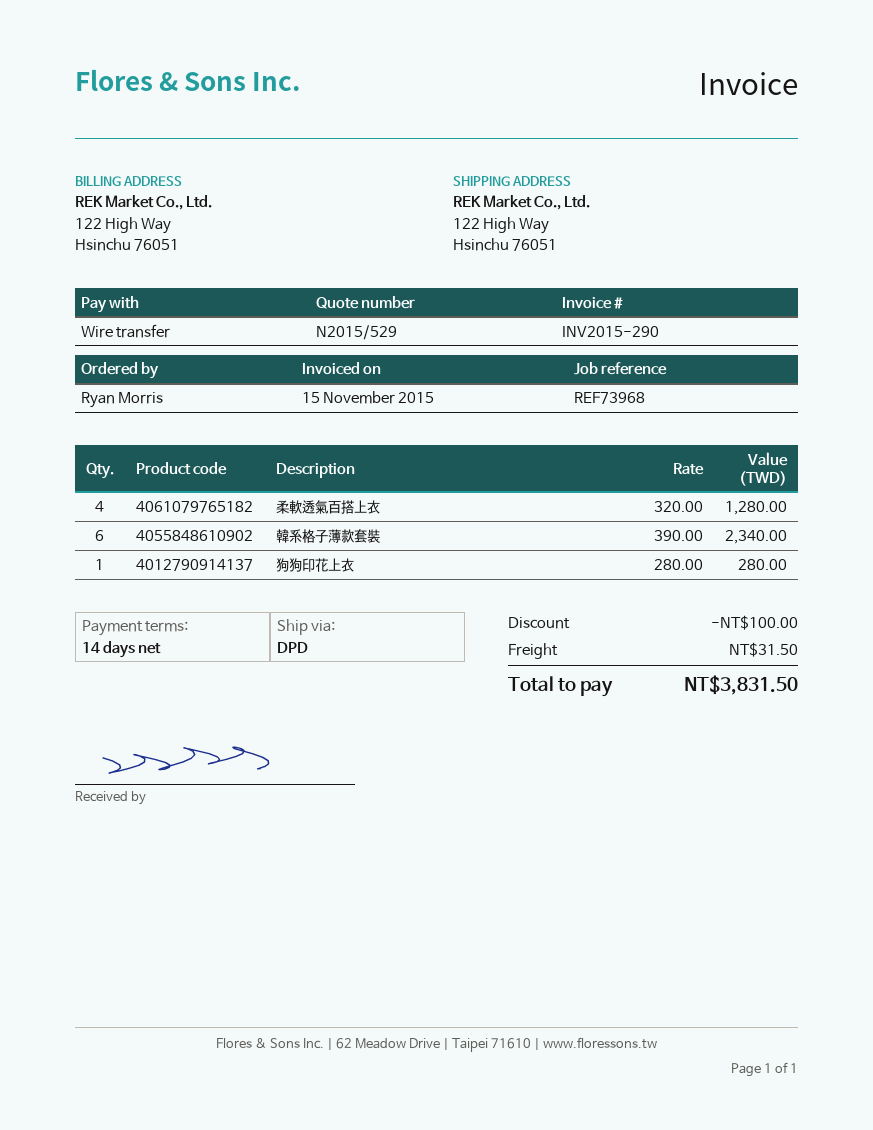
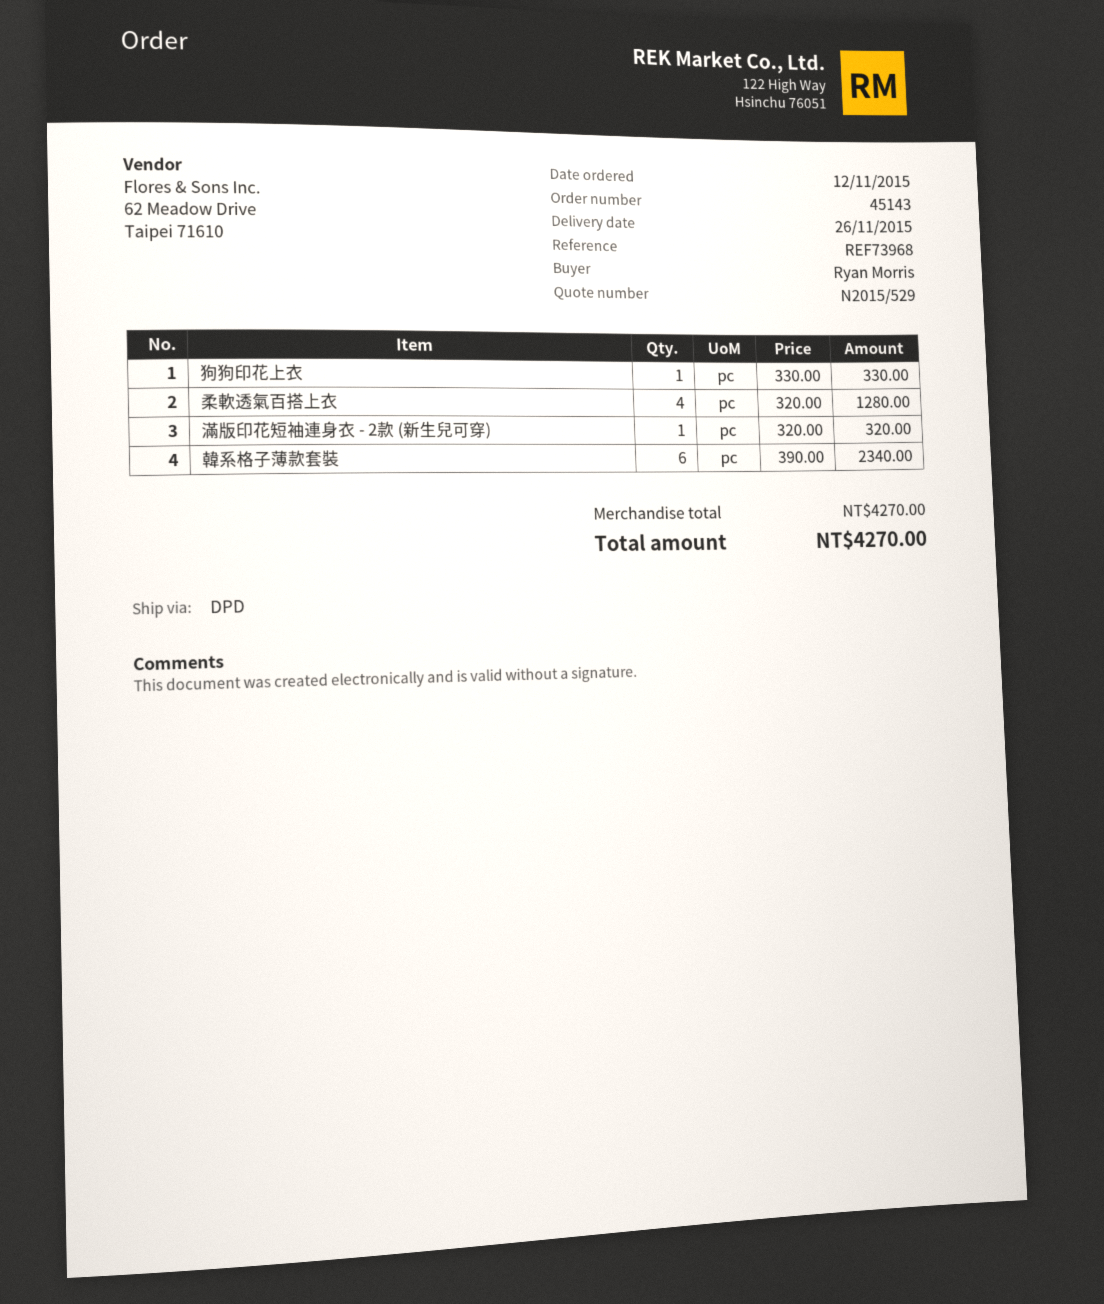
狗狗印花上衣: 1 x 280.00 = 280.00 -> 1 x 330.00 = 330.00
滿版印花短袖連身衣 - 2款 (新生兒可穿): none -> 1 x 320.00 = 320.00
discount: 100.00 -> none
shipping: 31.50 -> none
total: 3831.50 -> 4270.00

